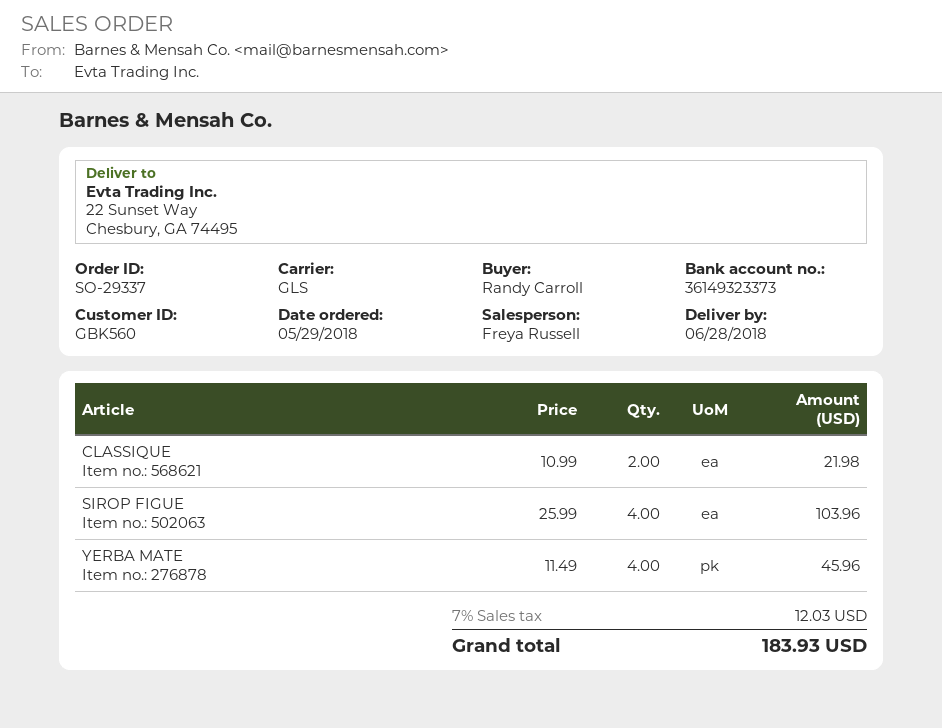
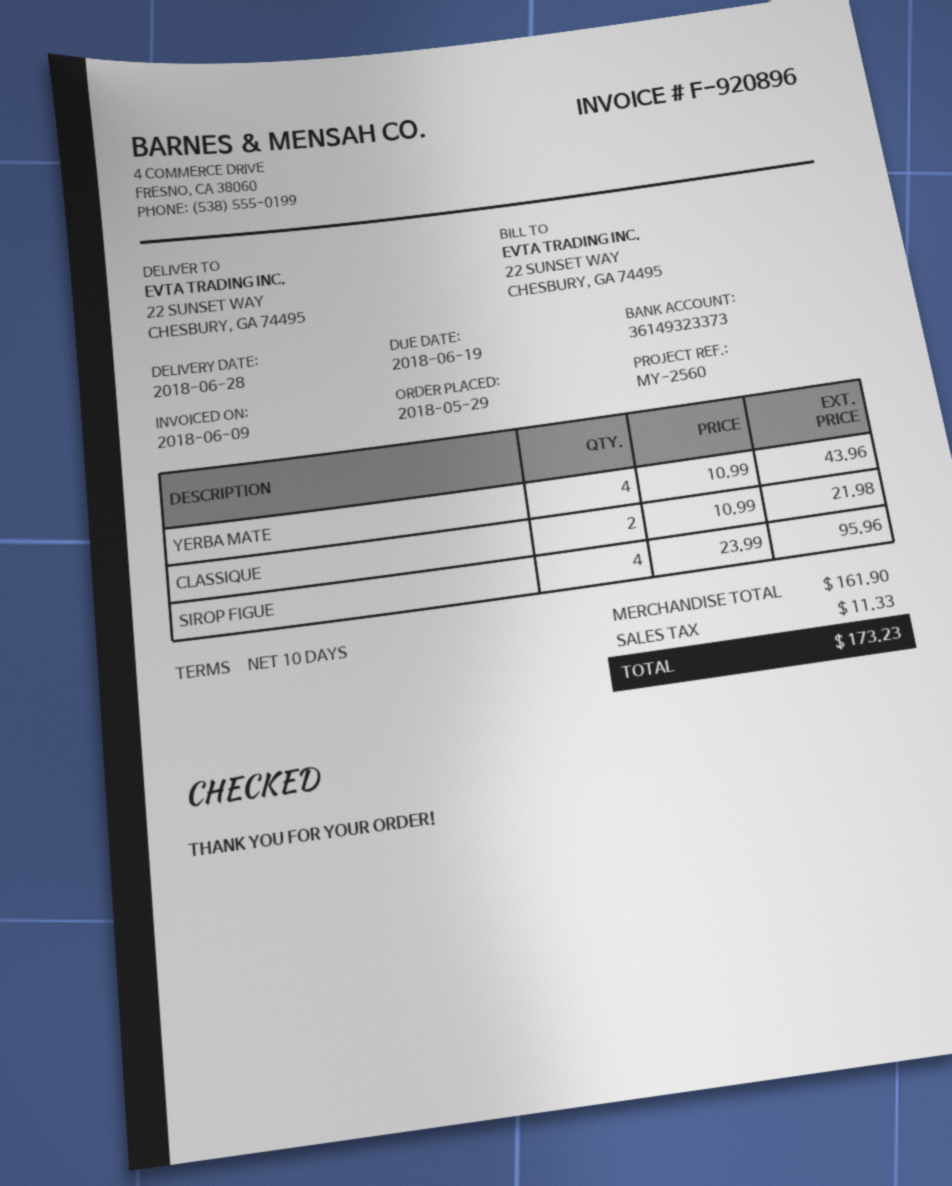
SIROP FIGUE: 4 x 25.99 = 103.96 -> 4 x 23.99 = 95.96
YERBA MATE: 4 x 11.49 = 45.96 -> 4 x 10.99 = 43.96
tax: 12.03 -> 11.33
total: 183.93 -> 173.23

